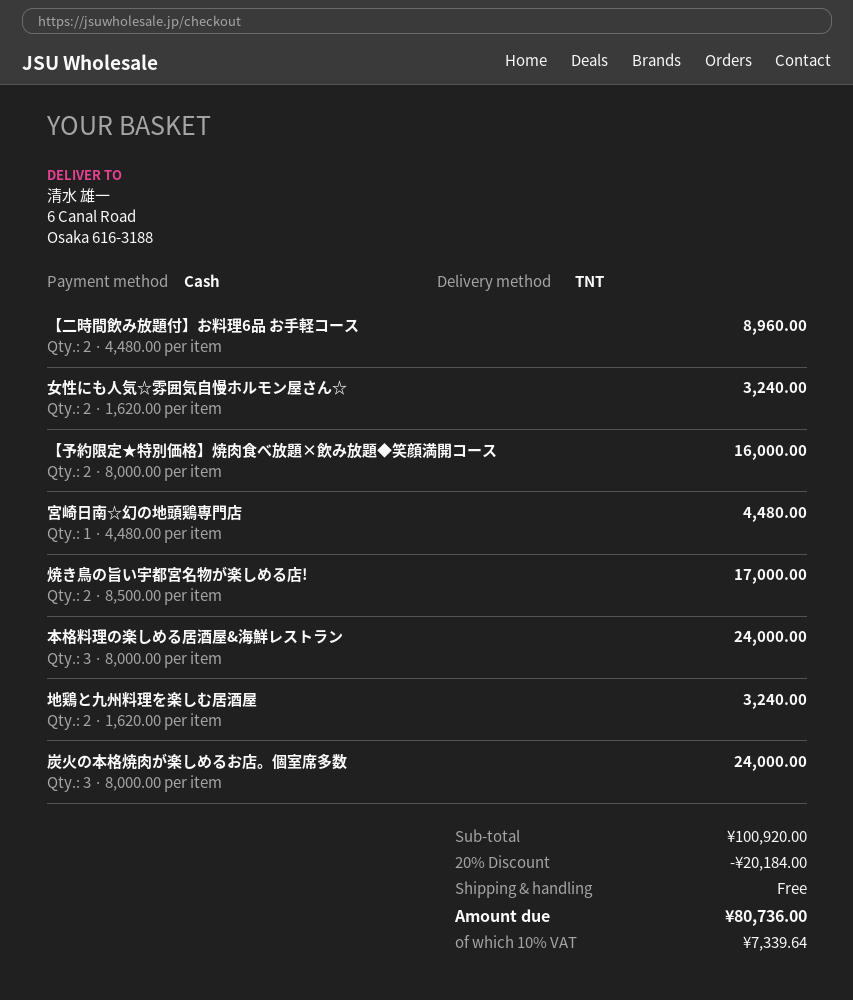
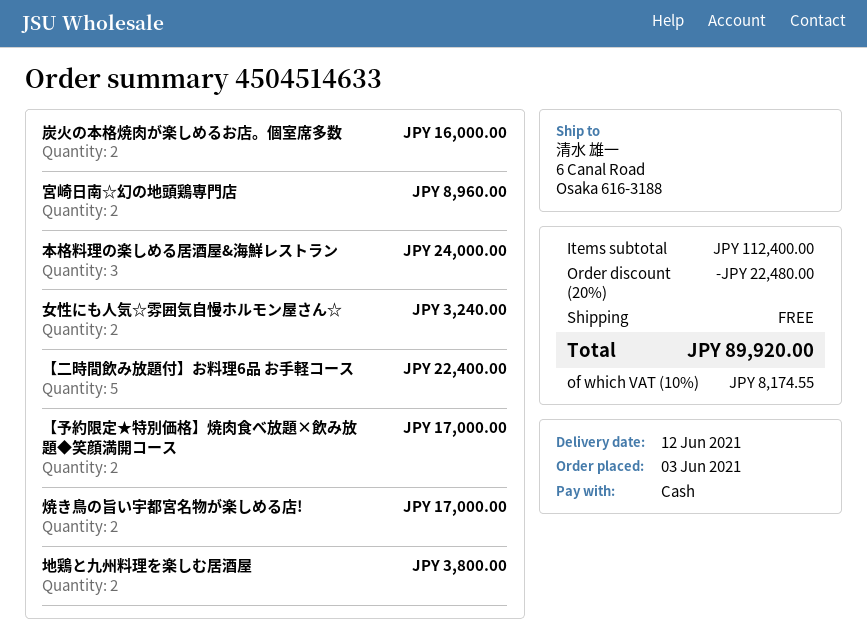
【二時間飲み放題付】お料理6品 お手軽コース: 2 for 8960.00 -> 5 for 22400.00
【予約限定★特別価格】焼肉食べ放題×飲み放題◆笑顔満開コース: 2 for 16000.00 -> 2 for 17000.00
宮崎日南☆幻の地頭鶏専門店: 1 for 4480.00 -> 2 for 8960.00
地鶏と九州料理を楽しむ居酒屋: 2 for 3240.00 -> 2 for 3800.00
炭火の本格焼肉が楽しめるお店。個室席多数: 3 for 24000.00 -> 2 for 16000.00
subtotal: 100920.00 -> 112400.00
discount: 20% = 20184.00 -> 20% = 22480.00
tax: 10% = 7339.64 -> 10% = 8174.55
total: 80736.00 -> 89920.00

